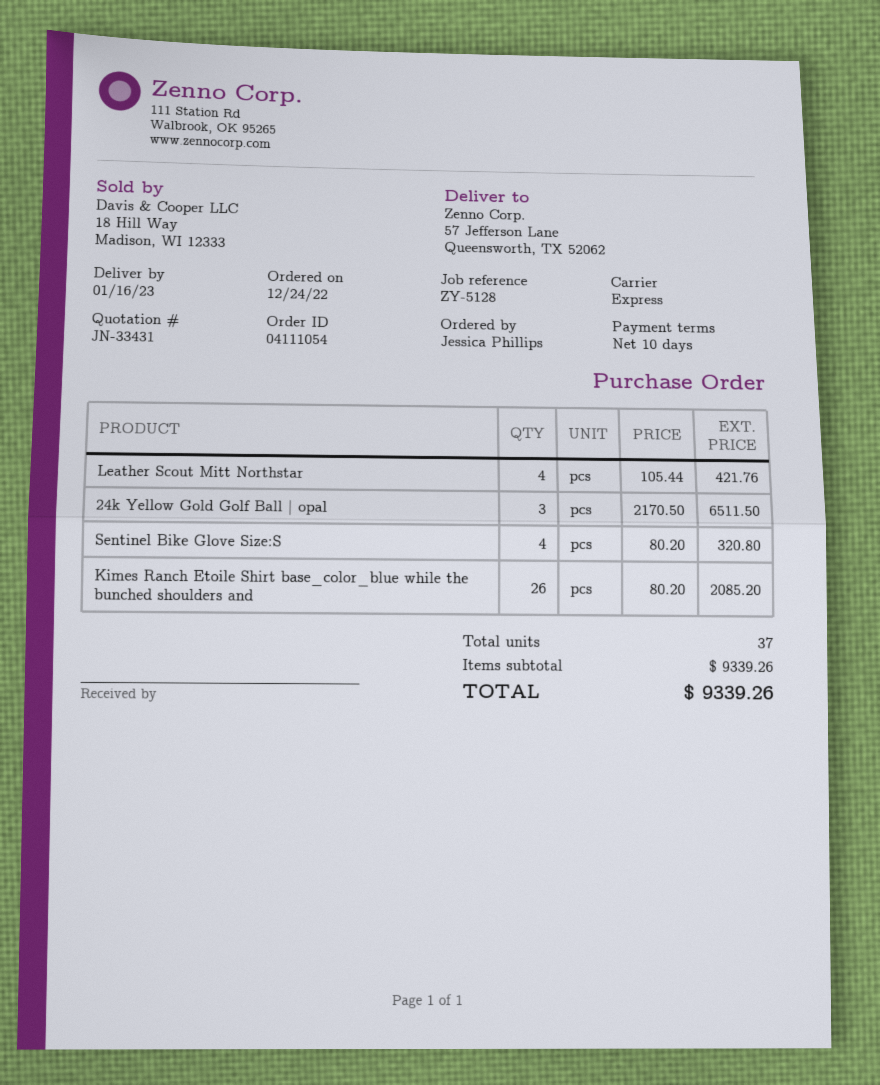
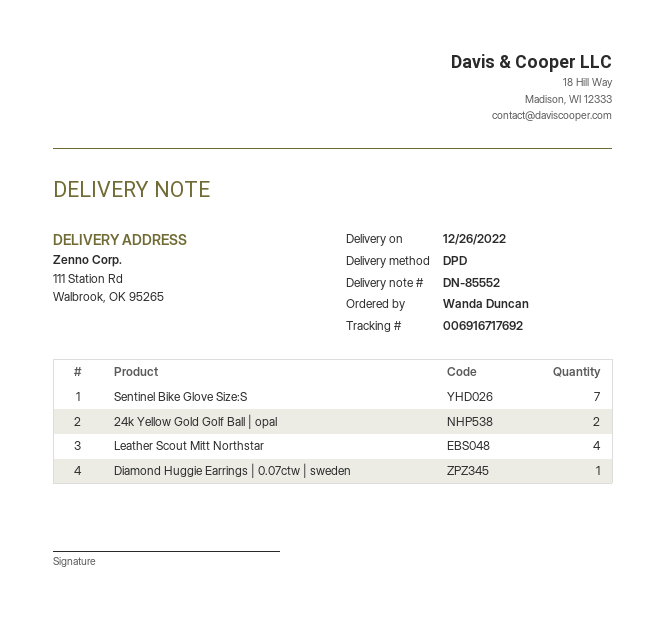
delivery date: 2023-01-16 -> 2022-12-26
ordered by: Jessica Phillips -> Wanda Duncan
shipping method: express -> DPD
ship to: 57 Jefferson Lane, Queensworth, TX 52062 -> 111 Station Rd, Walbrook, OK 95265
24k Yellow Gold Golf Ball | opal: 3 -> 2
Sentinel Bike Glove Size:S: 4 -> 7
Kimes Ranch Etoile Shirt base_color_blue while the bunched shoulders and: 26 -> none
Diamond Huggie Earrings | 0.07ctw | sweden: none -> 1

